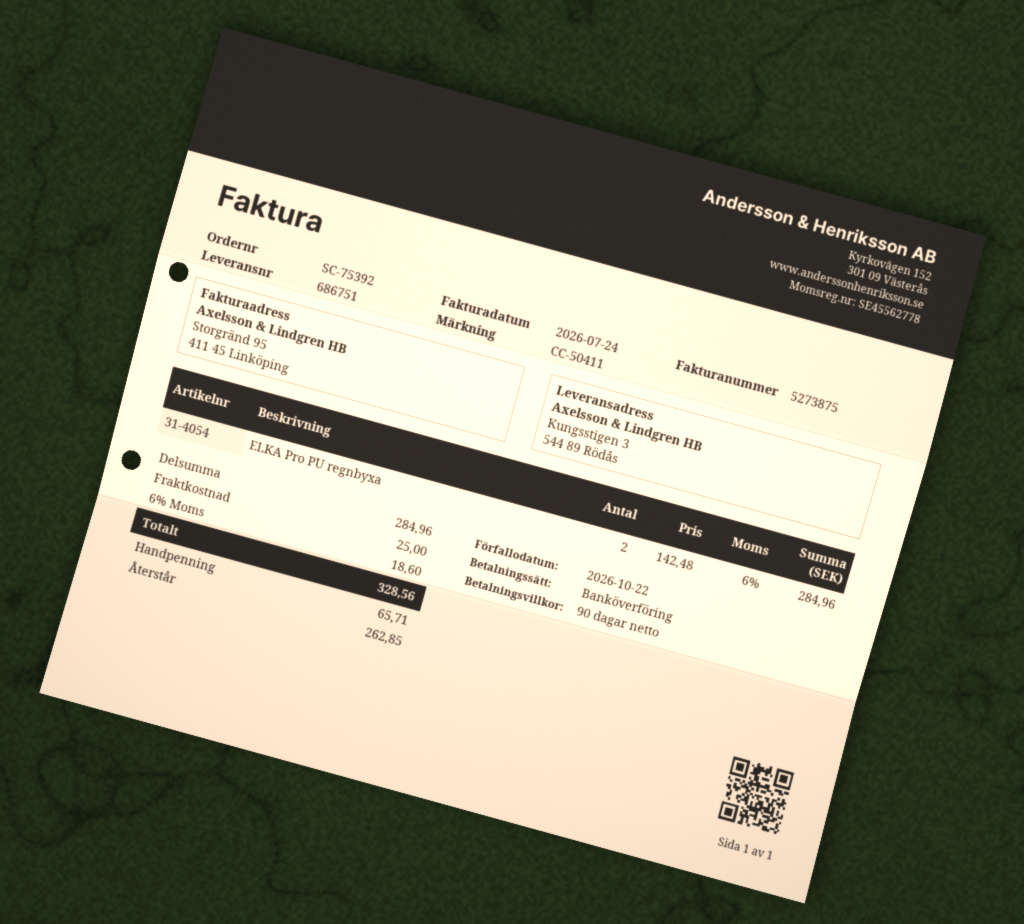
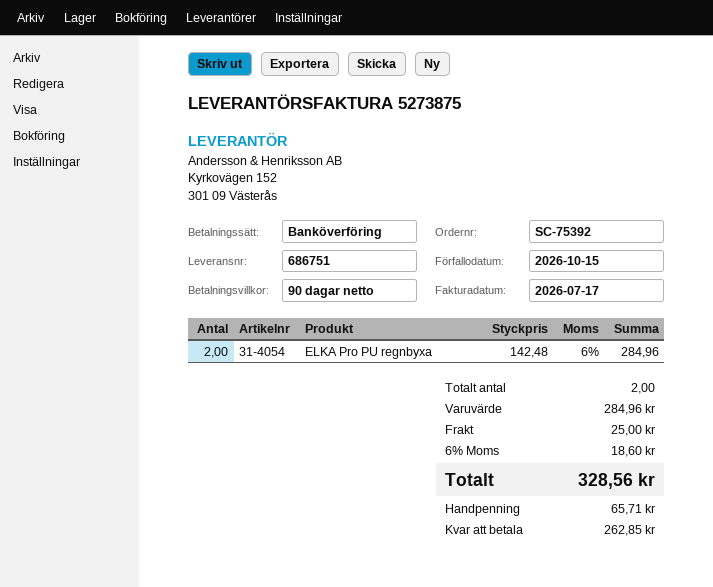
invoice date: 2026-07-24 -> 2026-07-17
due date: 2026-10-22 -> 2026-10-15

